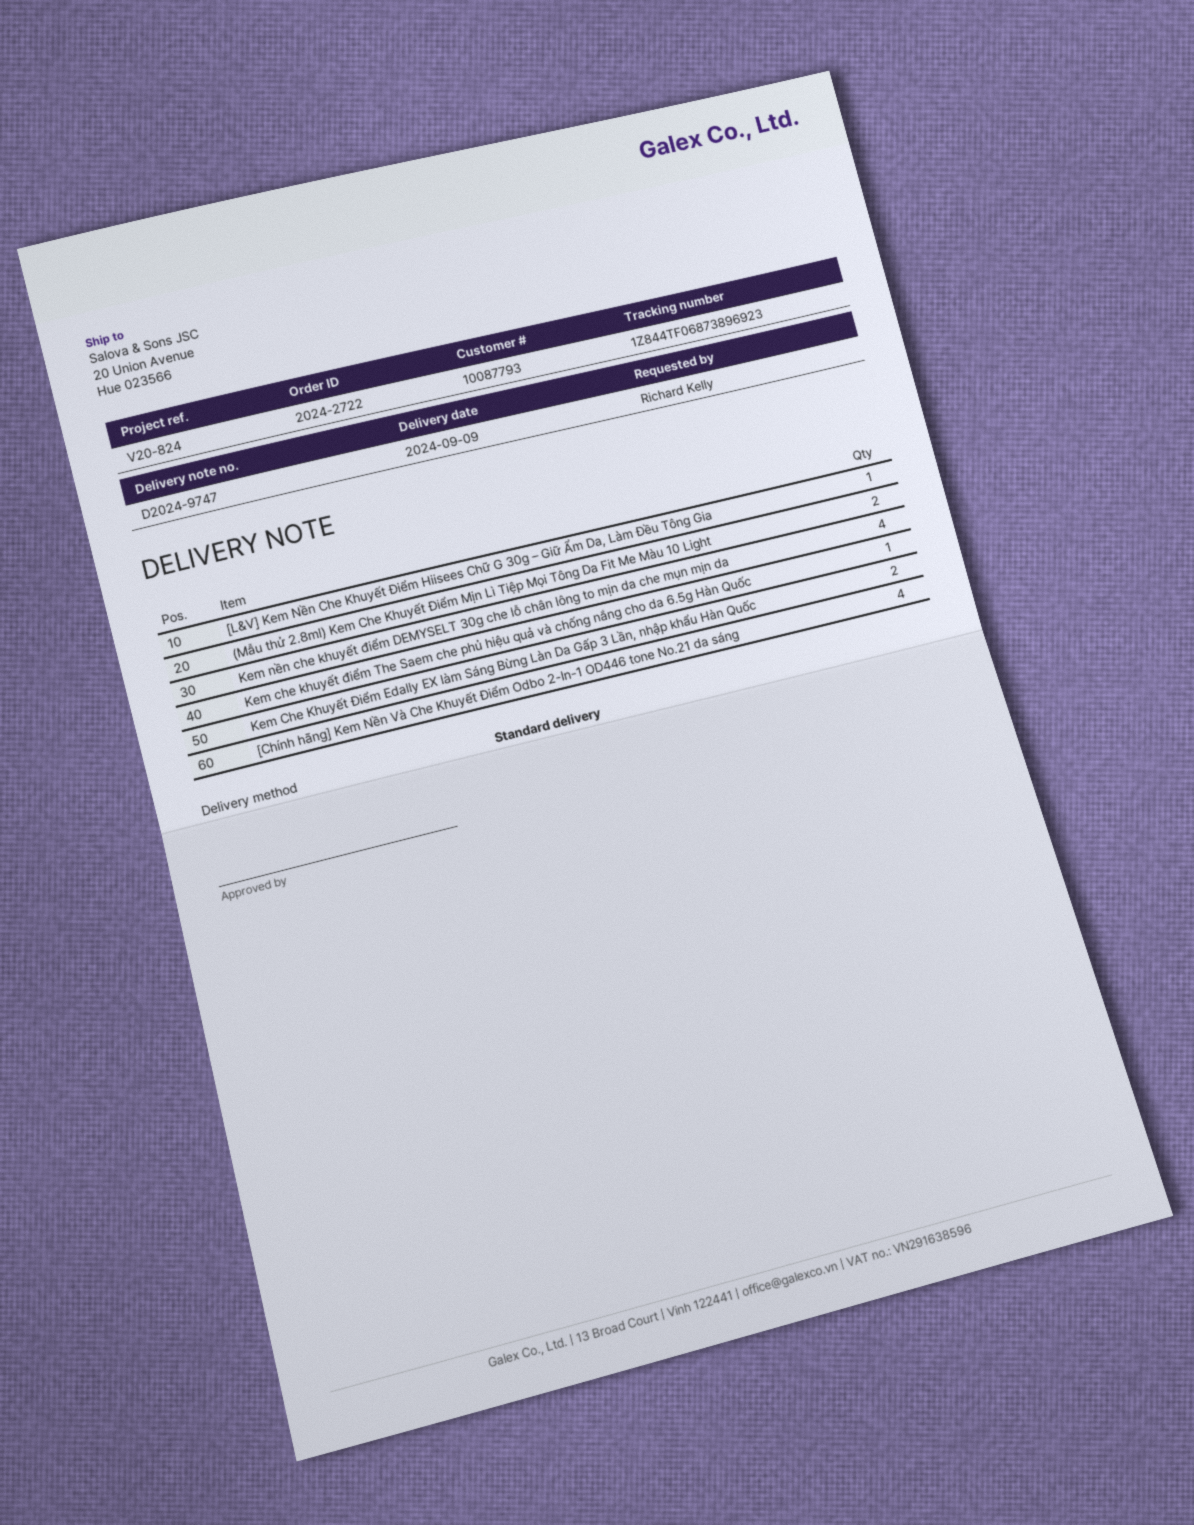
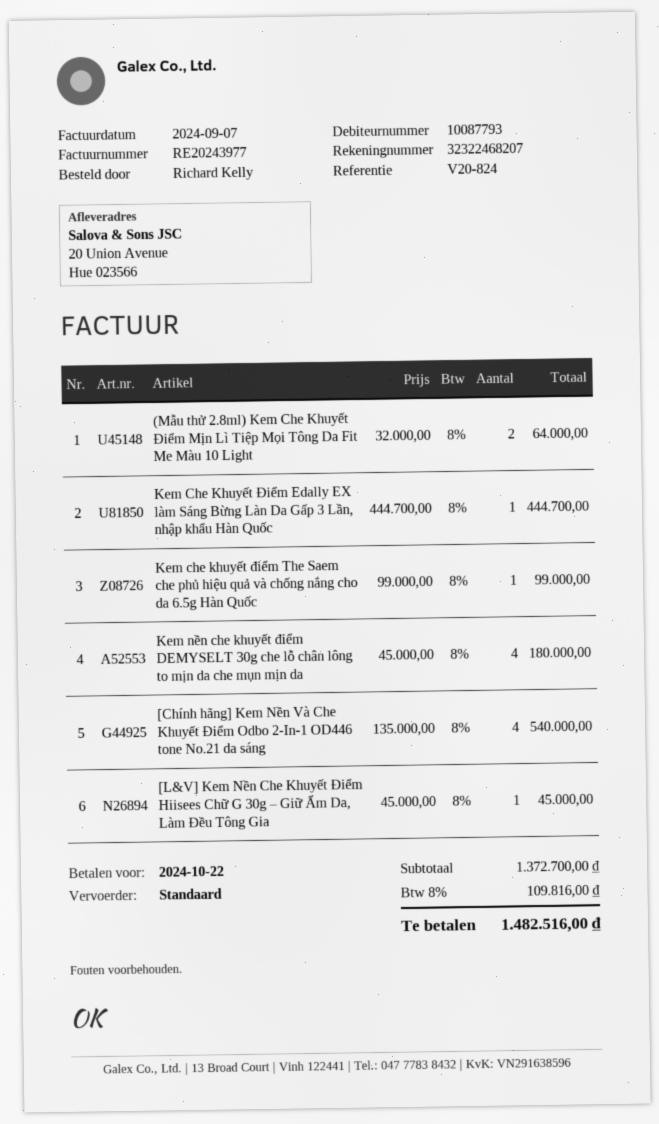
Kem Che Khuyết Điểm Edally EX làm Sáng Bừng Làn Da Gấp 3 Lần, nhập khẩu Hàn Quốc: 2 -> 1

